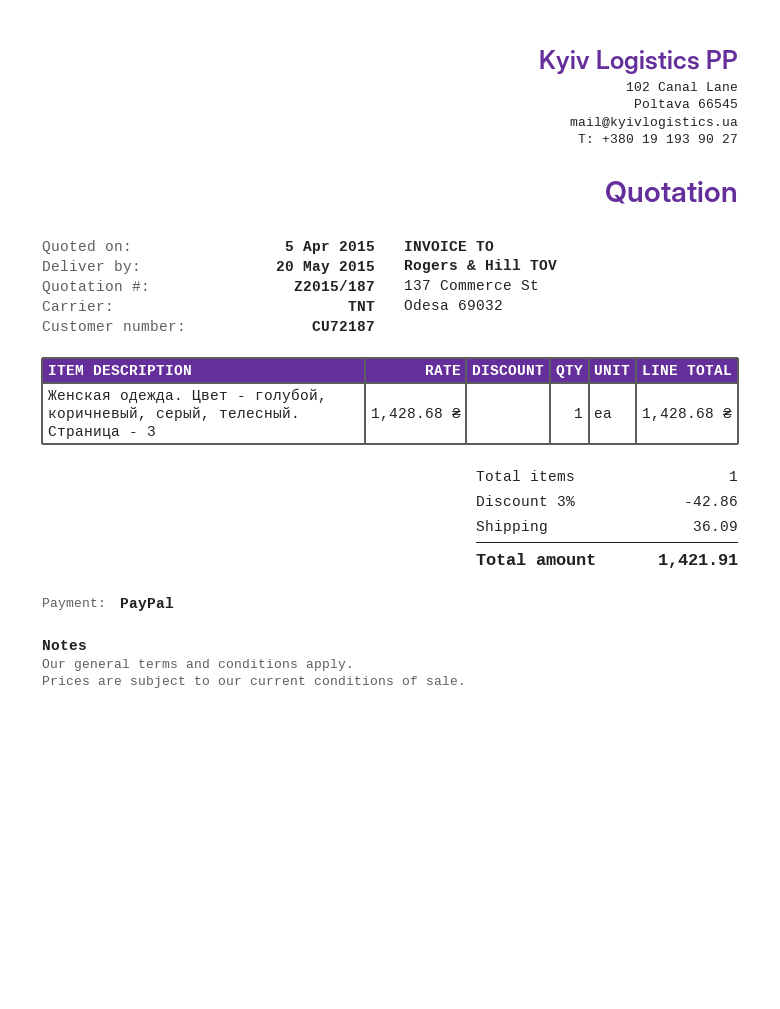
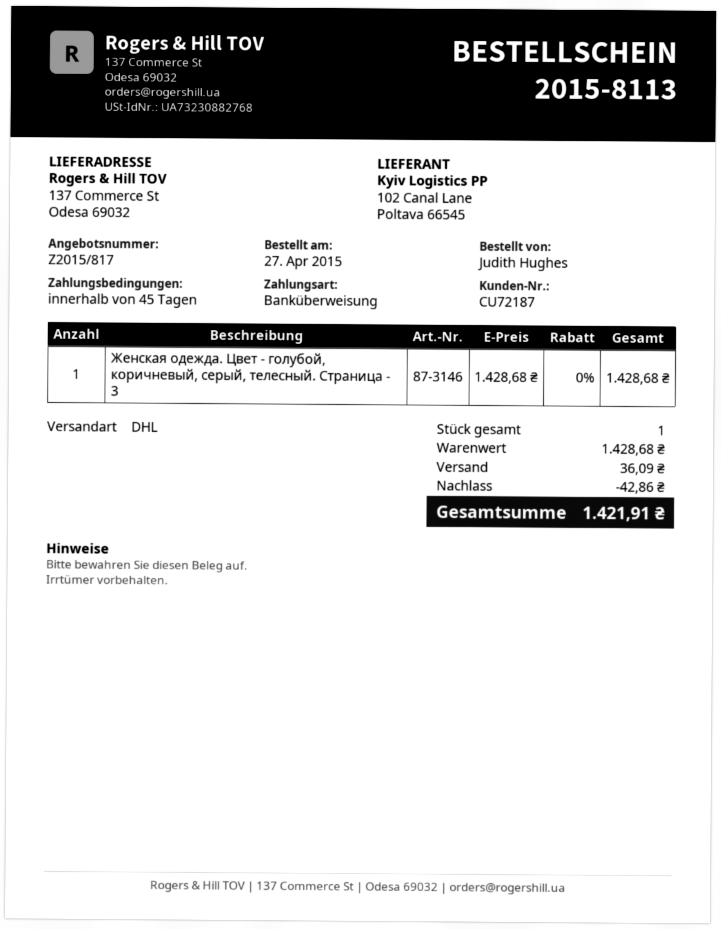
quote number: Z2015/187 -> Z2015/817
payment method: PayPal -> bank transfer
shipping method: TNT -> DHL

